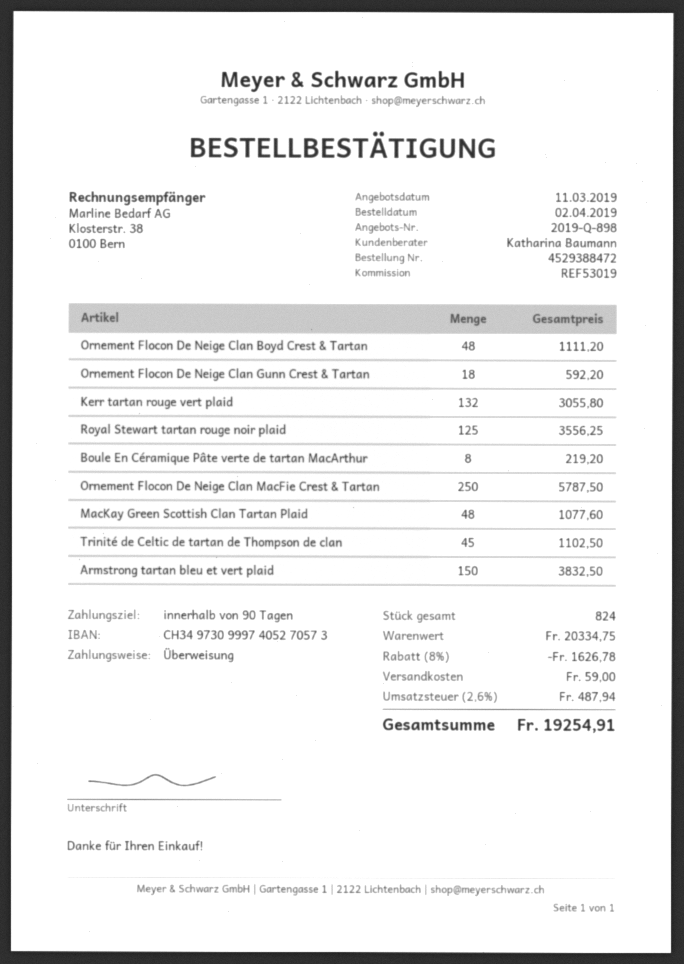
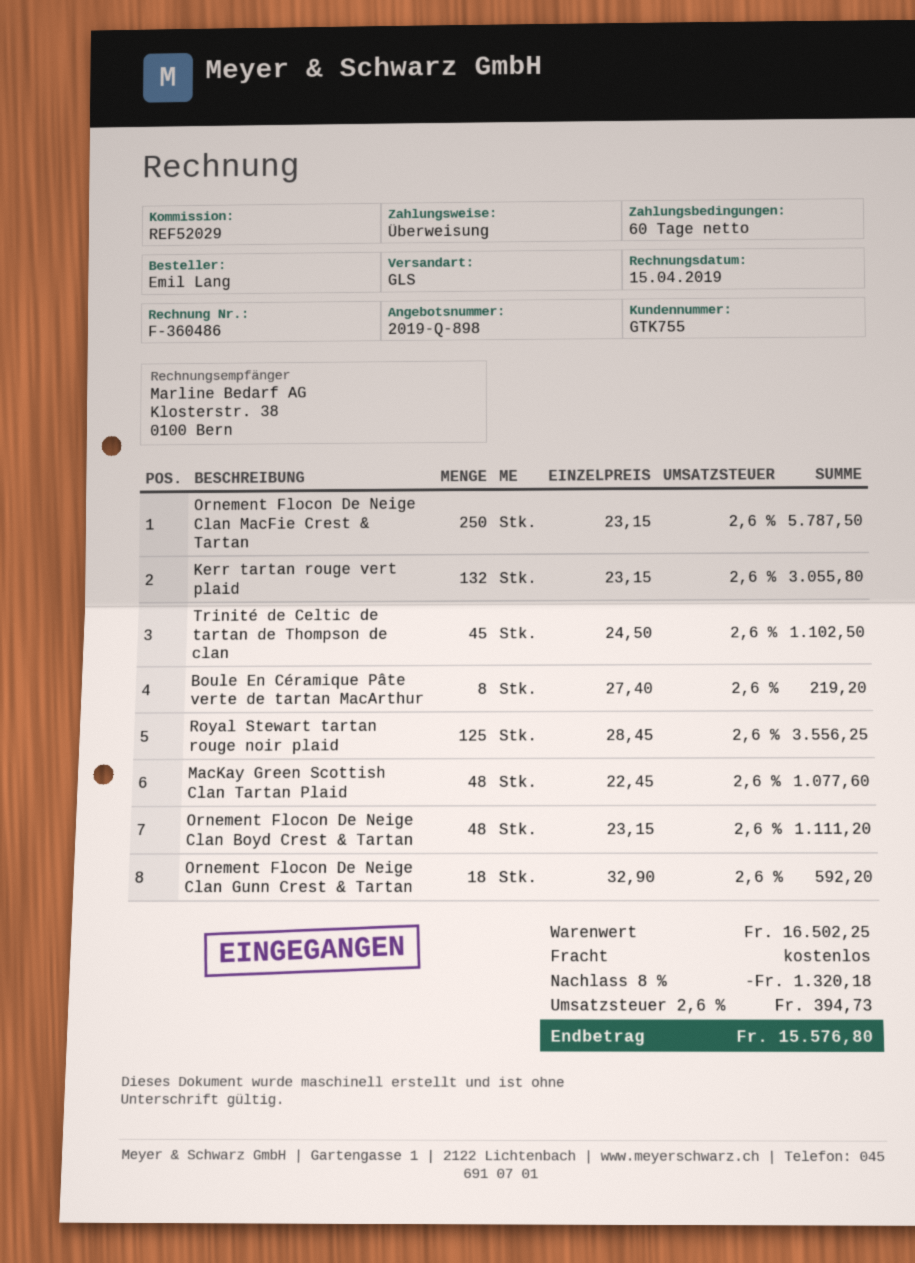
payment terms: 90 days -> 60 days
reference: REF53019 -> REF52029
Armstrong tartan bleu et vert plaid: 150 for 3832.50 -> none
subtotal: 20334.75 -> 16502.25
discount: 8% = 1626.78 -> 8% = 1320.18
shipping: 59.00 -> 0.00
tax: 2.6% = 487.94 -> 2.6% = 394.73
total: 19254.91 -> 15576.80

